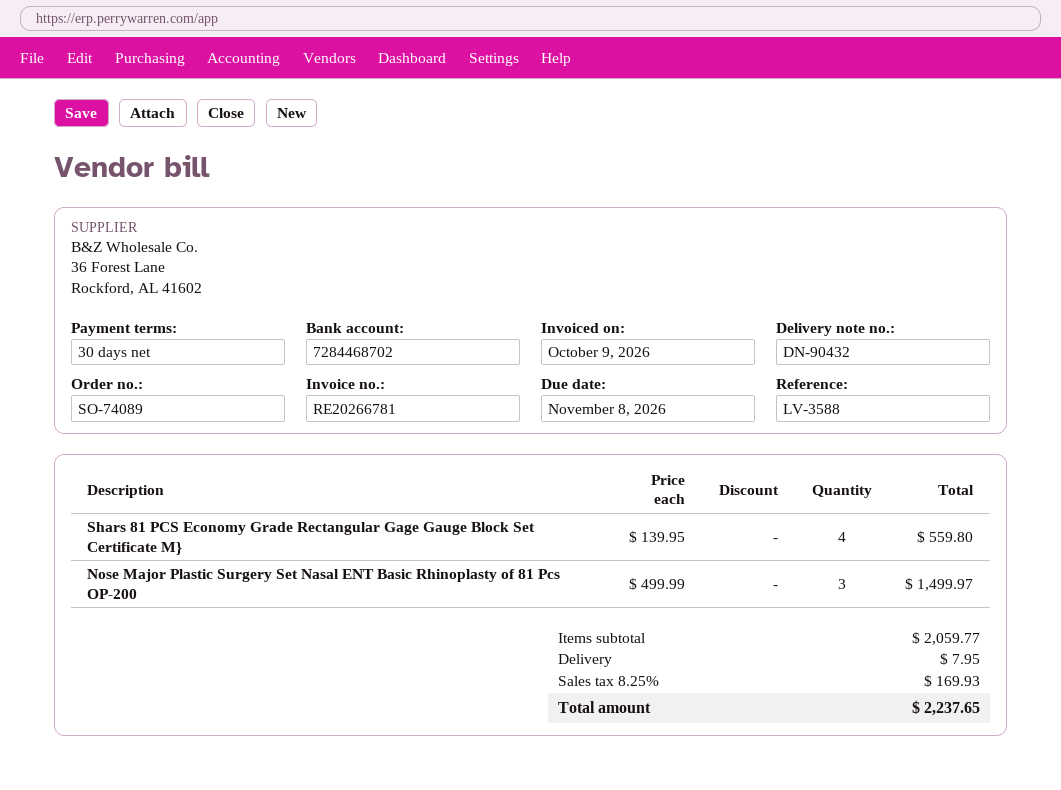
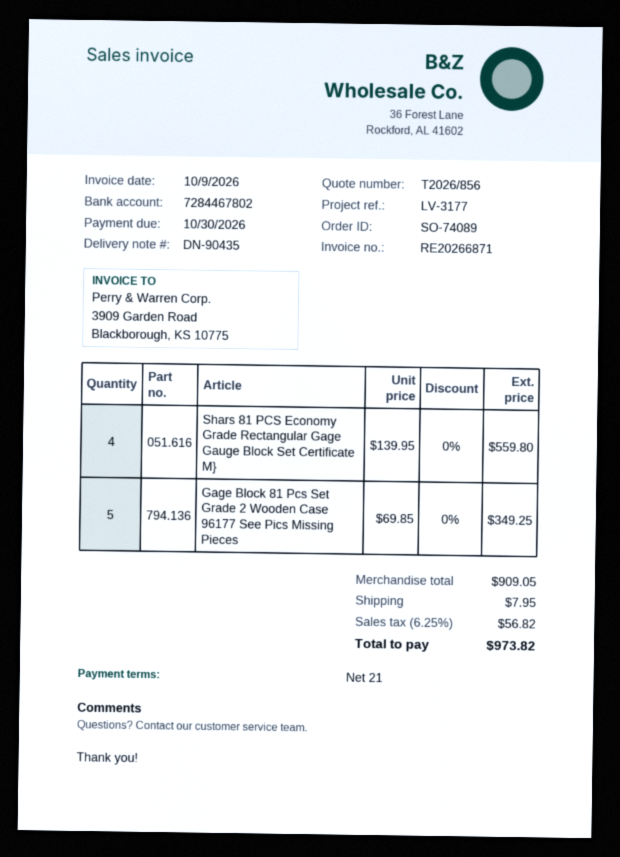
delivery note number: DN-90432 -> DN-90435
invoice number: RE20266781 -> RE20266871
payment terms: 30 days -> 21 days
due date: 2026-11-08 -> 2026-10-30
reference: LV-3588 -> LV-3177
bank account: 7284468702 -> 7284467802
Nose Major Plastic Surgery Set Nasal ENT Basic Rhinoplasty of 81 Pcs OP-200: 3 x 499.99 = 1499.97 -> none
Gage Block 81 Pcs Set Grade 2 Wooden Case 96177 See Pics Missing Pieces: none -> 5 x 69.85 = 349.25
subtotal: 2059.77 -> 909.05
tax: 8.25% = 169.93 -> 6.25% = 56.82
total: 2237.65 -> 973.82

